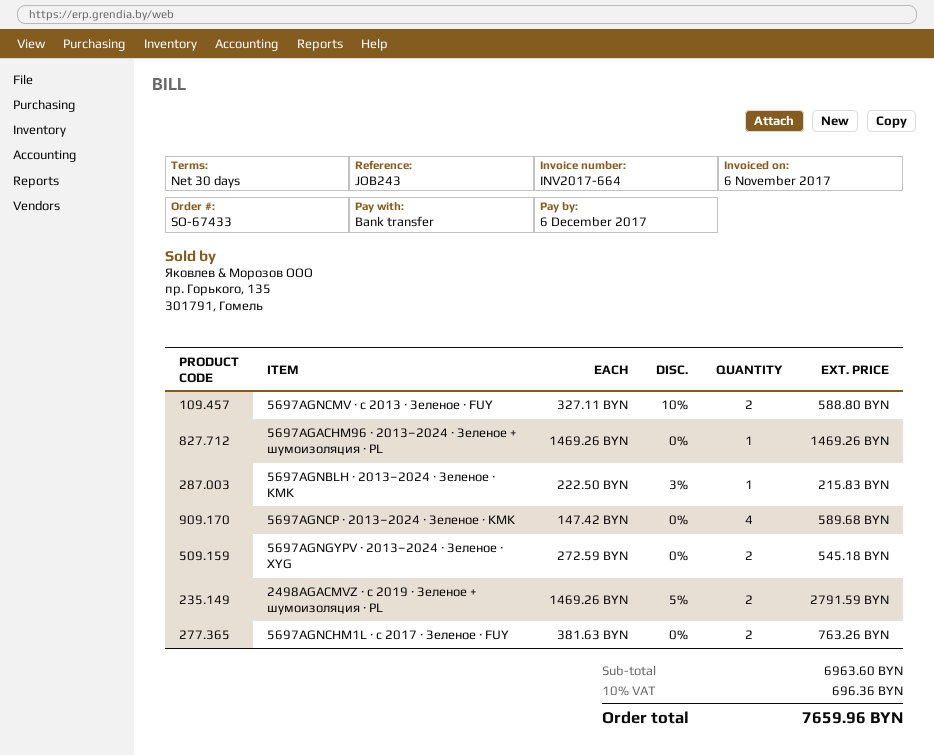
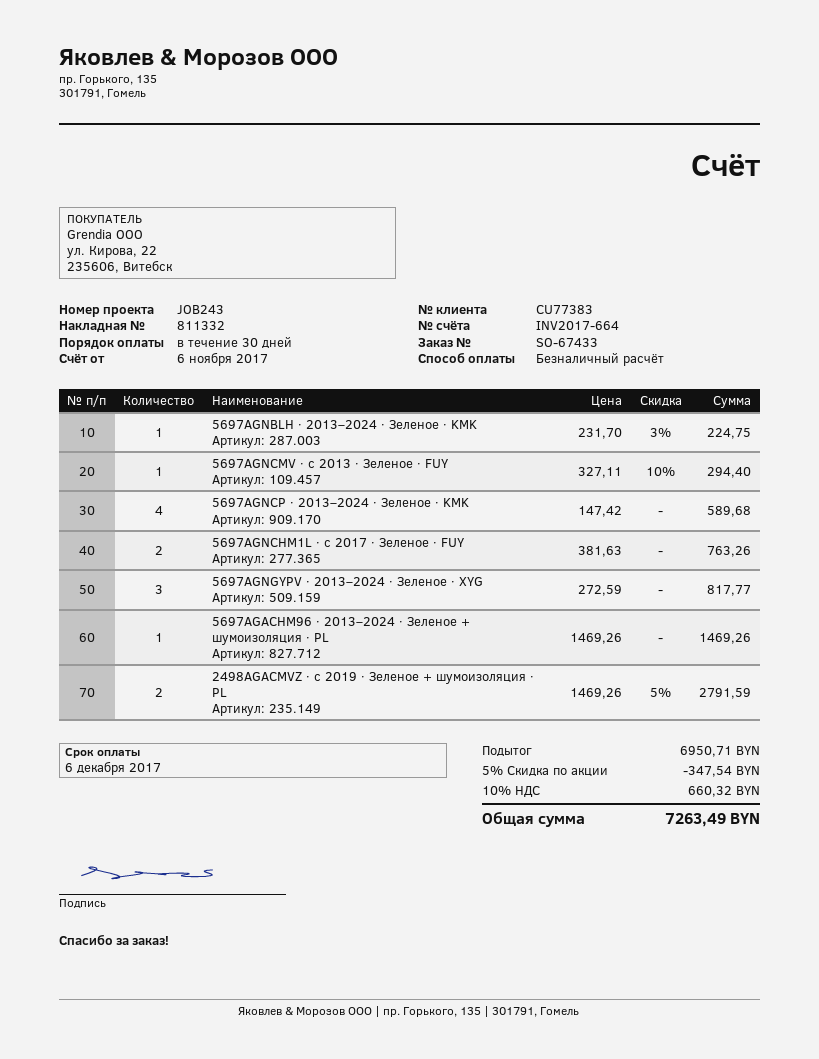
5697AGNCMV · с 2013 · Зеленое · FUY: 2 x 327.11 - 10% = 588.80 -> 1 x 327.11 - 10% = 294.40
5697AGNBLH · 2013–2024 · Зеленое · KMK: 1 x 222.50 - 3% = 215.83 -> 1 x 231.70 - 3% = 224.75
5697AGNGYPV · 2013–2024 · Зеленое · XYG: 2 x 272.59 = 545.18 -> 3 x 272.59 = 817.77
subtotal: 6963.60 -> 6950.71
discount: none -> 5% = 347.54
tax: 10% = 696.36 -> 10% = 660.32
total: 7659.96 -> 7263.49

